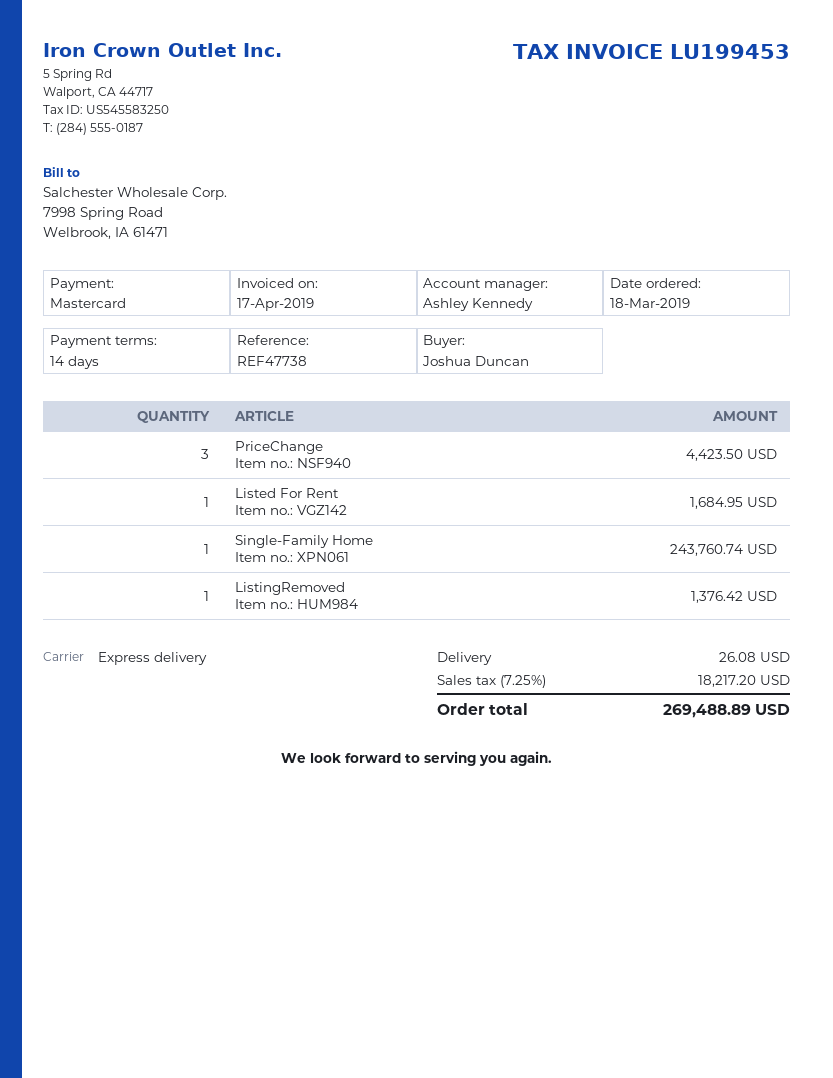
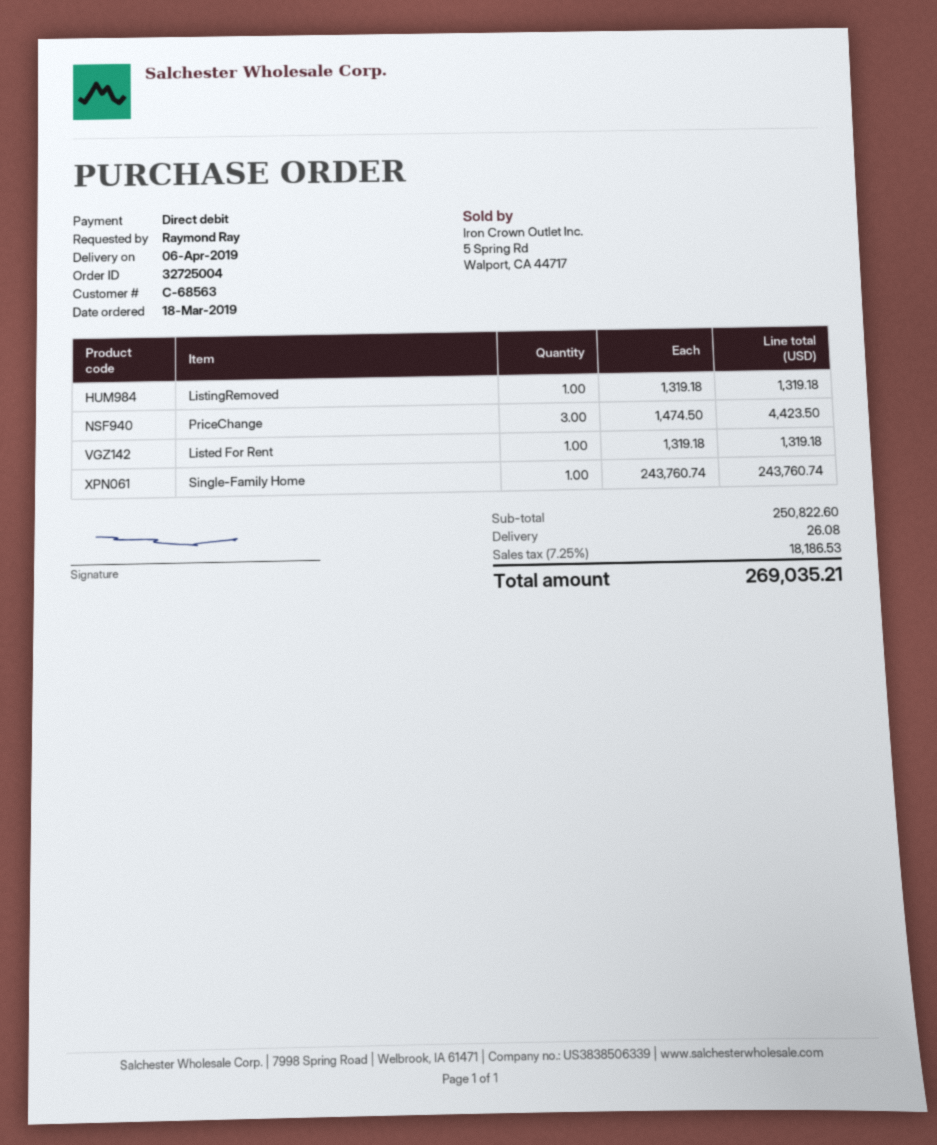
ordered by: Joshua Duncan -> Raymond Ray
payment method: Mastercard -> direct debit
Listed For Rent: 1 for 1684.95 -> 1 for 1319.18
ListingRemoved: 1 for 1376.42 -> 1 for 1319.18
tax: 7.25% = 18217.20 -> 7.25% = 18186.53
total: 269488.89 -> 269035.21

